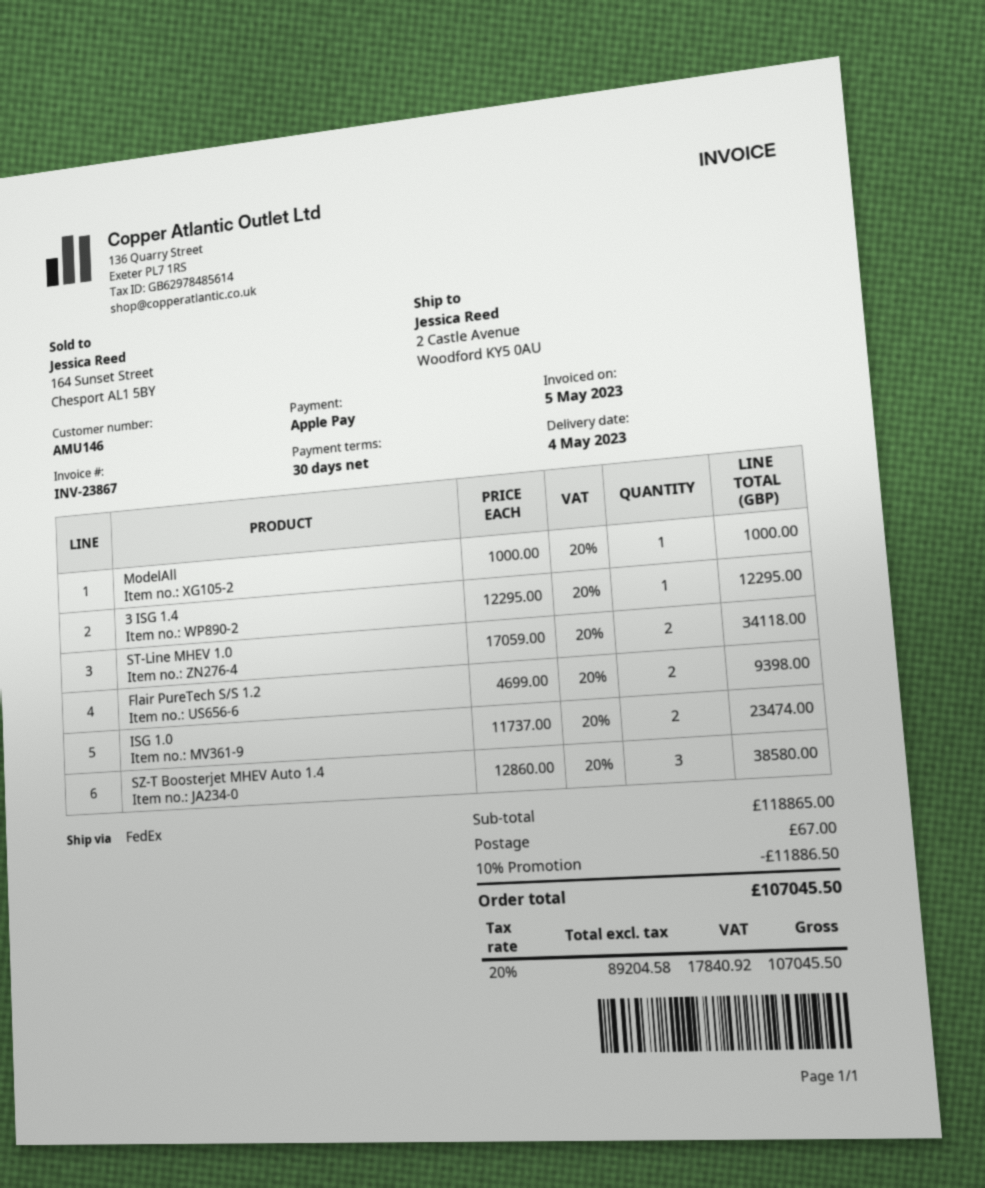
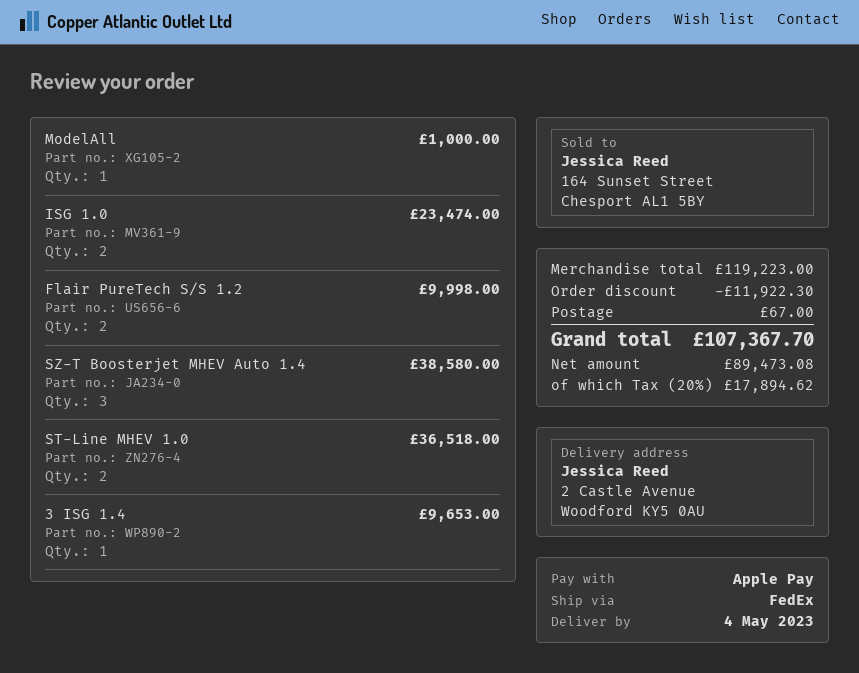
3 ISG 1.4: 1 for 12295.00 -> 1 for 9653.00
ST-Line MHEV 1.0: 2 for 34118.00 -> 2 for 36518.00
Flair PureTech S/S 1.2: 2 for 9398.00 -> 2 for 9998.00
subtotal: 118865.00 -> 119223.00
discount: 11886.50 -> 11922.30
net: 89204.58 -> 89473.08
tax: 20% = 17840.92 -> 20% = 17894.62
total: 107045.50 -> 107367.70

